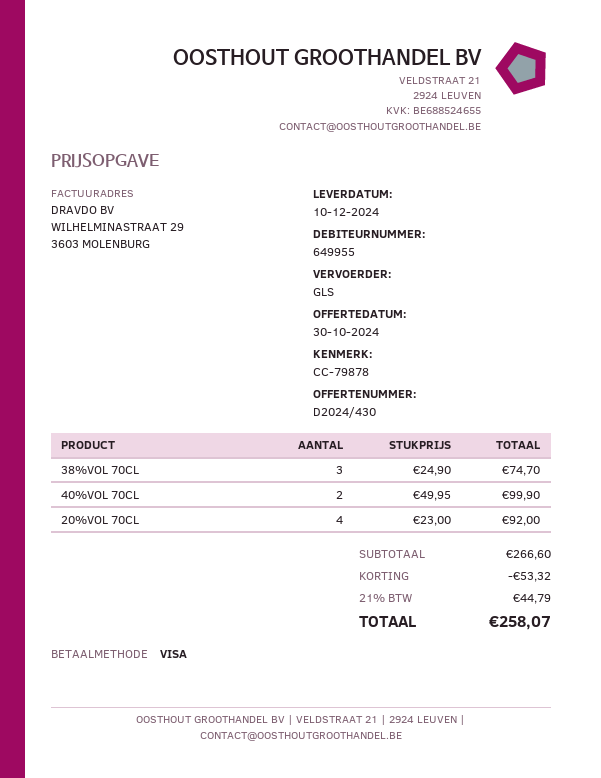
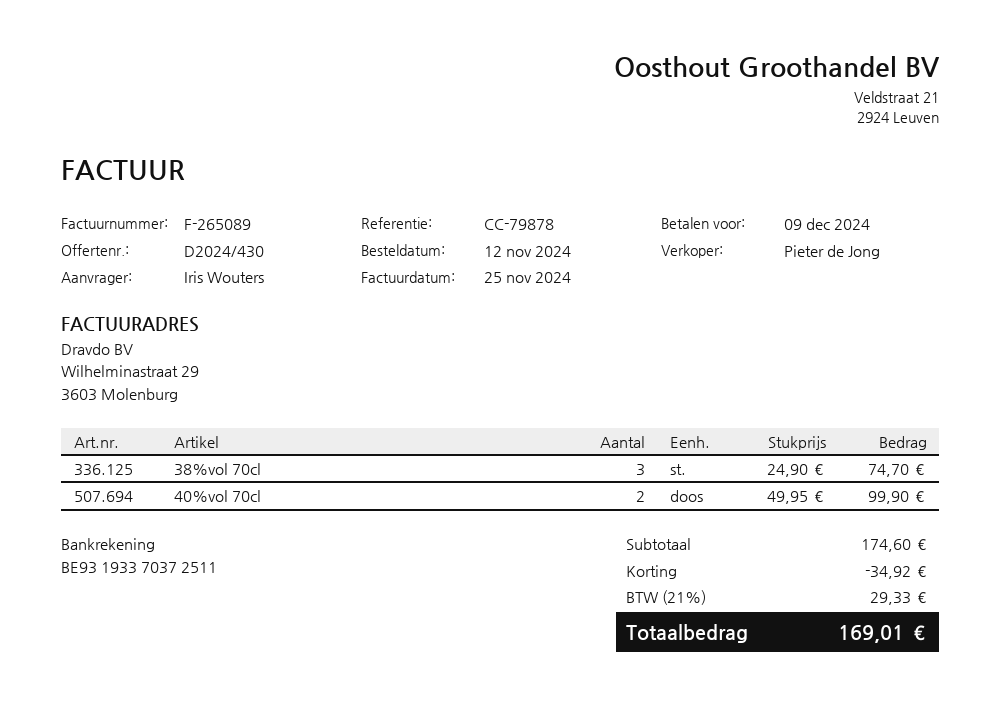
20%VOL 70CL: 4 x 23.00 = 92.00 -> none
subtotal: 266.60 -> 174.60
discount: 53.32 -> 34.92
tax: 21% = 44.79 -> 21% = 29.33
total: 258.07 -> 169.01

